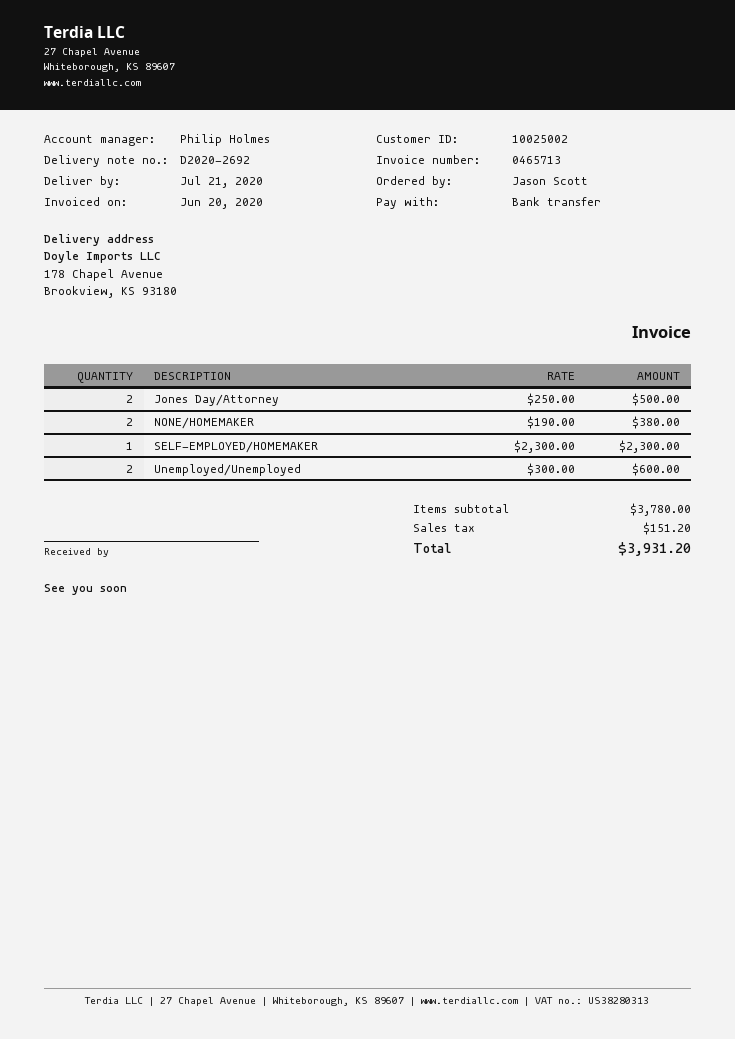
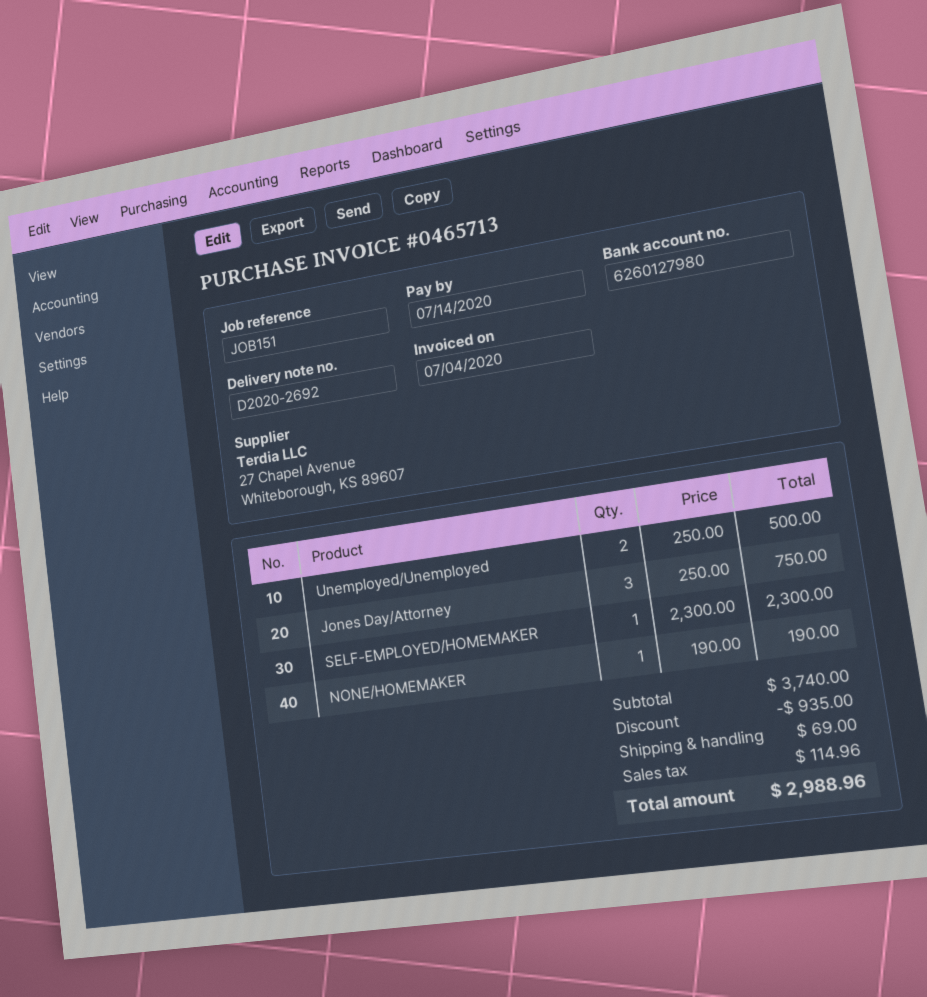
invoice date: 2020-06-20 -> 2020-07-04
Jones Day/Attorney: 2 x 250.00 = 500.00 -> 3 x 250.00 = 750.00
NONE/HOMEMAKER: 2 x 190.00 = 380.00 -> 1 x 190.00 = 190.00
Unemployed/Unemployed: 2 x 300.00 = 600.00 -> 2 x 250.00 = 500.00
subtotal: 3780.00 -> 3740.00
discount: none -> 935.00
shipping: none -> 69.00
tax: 151.20 -> 114.96
total: 3931.20 -> 2988.96

